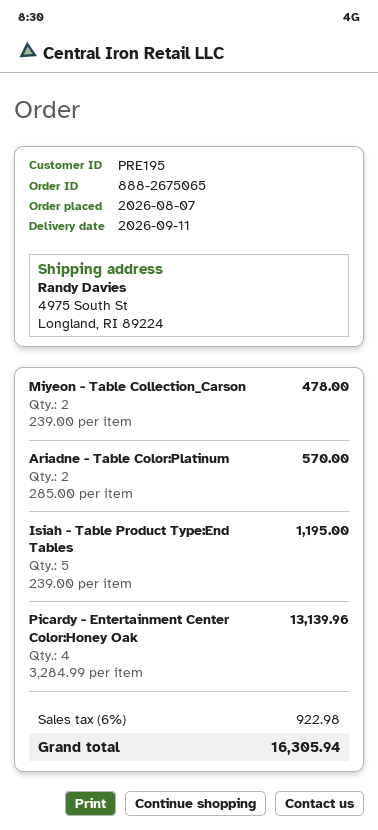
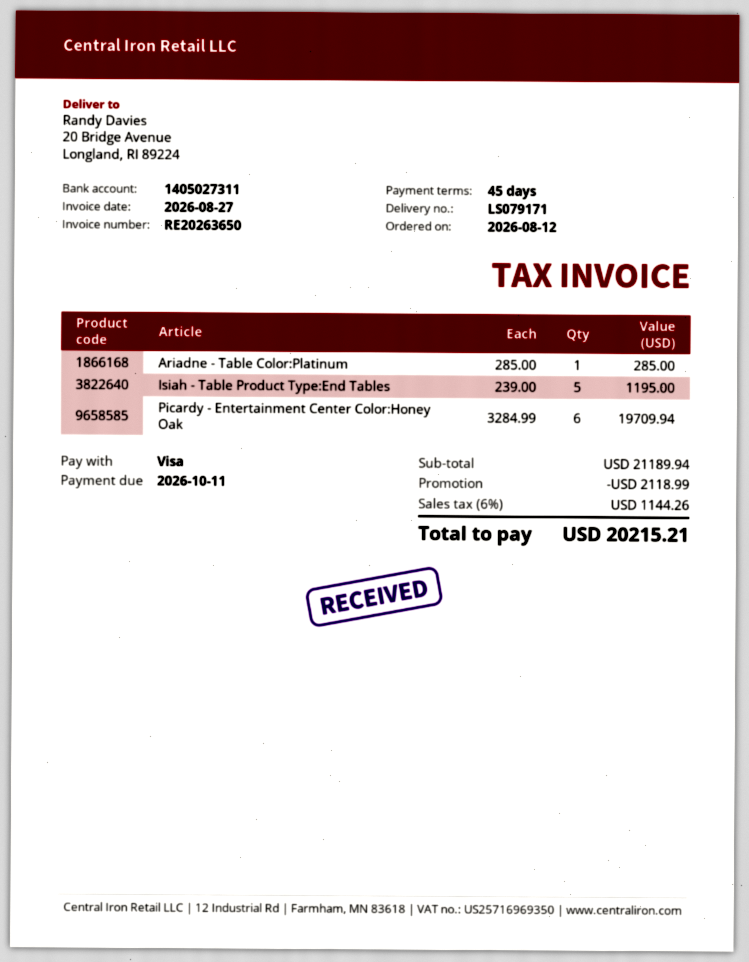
order date: 2026-08-07 -> 2026-08-12
ship to: 4975 South St, Longland, RI 89224 -> 20 Bridge Avenue, Longland, RI 89224
Miyeon - Table Collection_Carson: 2 x 239.00 = 478.00 -> none
Ariadne - Table Color:Platinum: 2 x 285.00 = 570.00 -> 1 x 285.00 = 285.00
Picardy - Entertainment Center Color:Honey Oak: 4 x 3284.99 = 13139.96 -> 6 x 3284.99 = 19709.94
discount: none -> 2118.99
tax: 6% = 922.98 -> 6% = 1144.26
total: 16305.94 -> 20215.21

